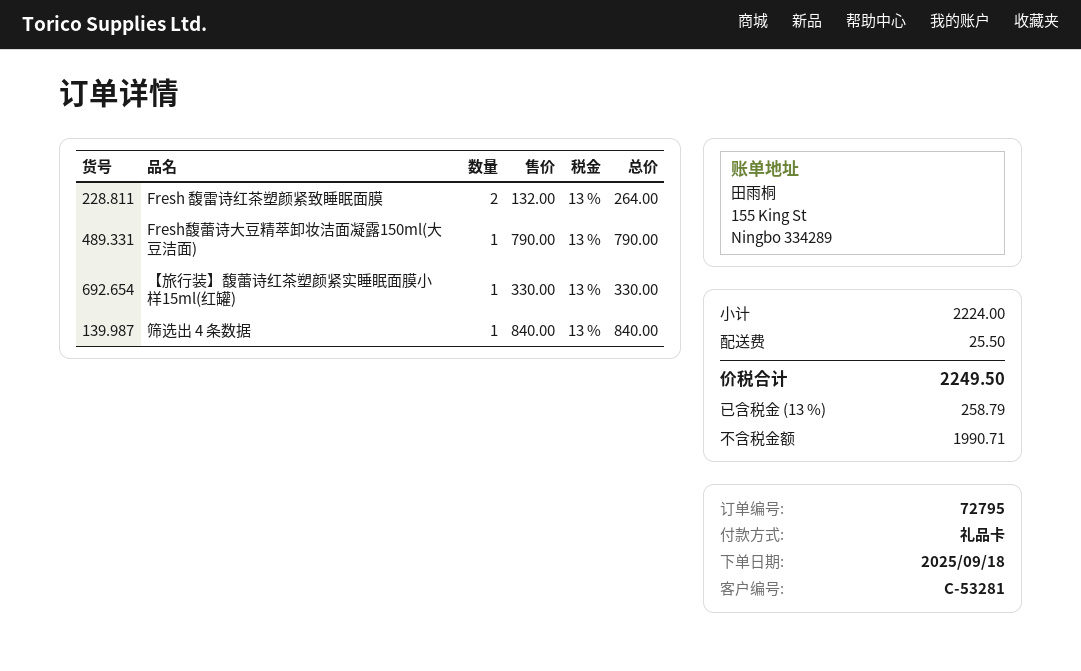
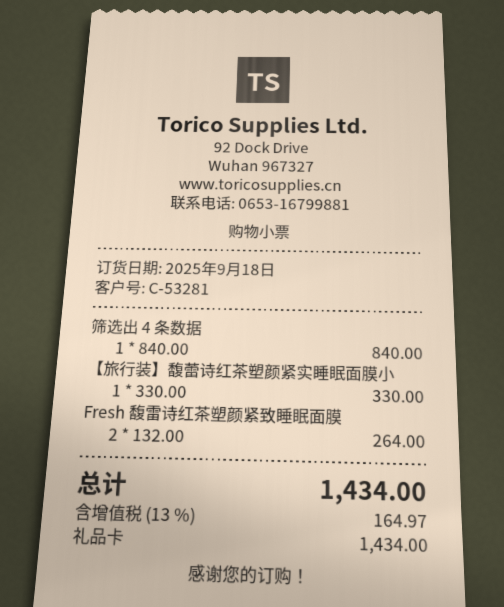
Fresh馥蕾诗大豆精萃卸妆洁面凝露150ml(大豆洁面): 1 x 790.00 = 790.00 -> none
shipping: 25.50 -> none
tax: 13% = 258.79 -> 13% = 164.97
total: 2249.50 -> 1434.00

